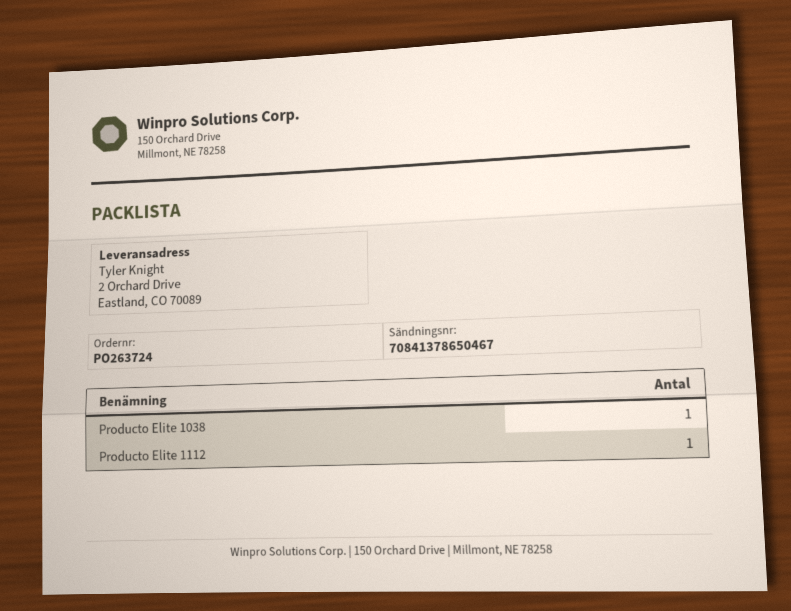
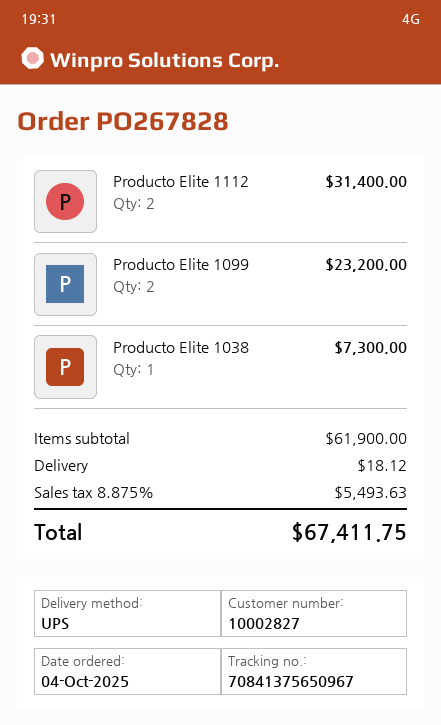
order number: PO263724 -> PO267828
tracking number: 70841378650467 -> 70841375650967
Producto Elite 1112: 1 -> 2
Producto Elite 1099: none -> 2

